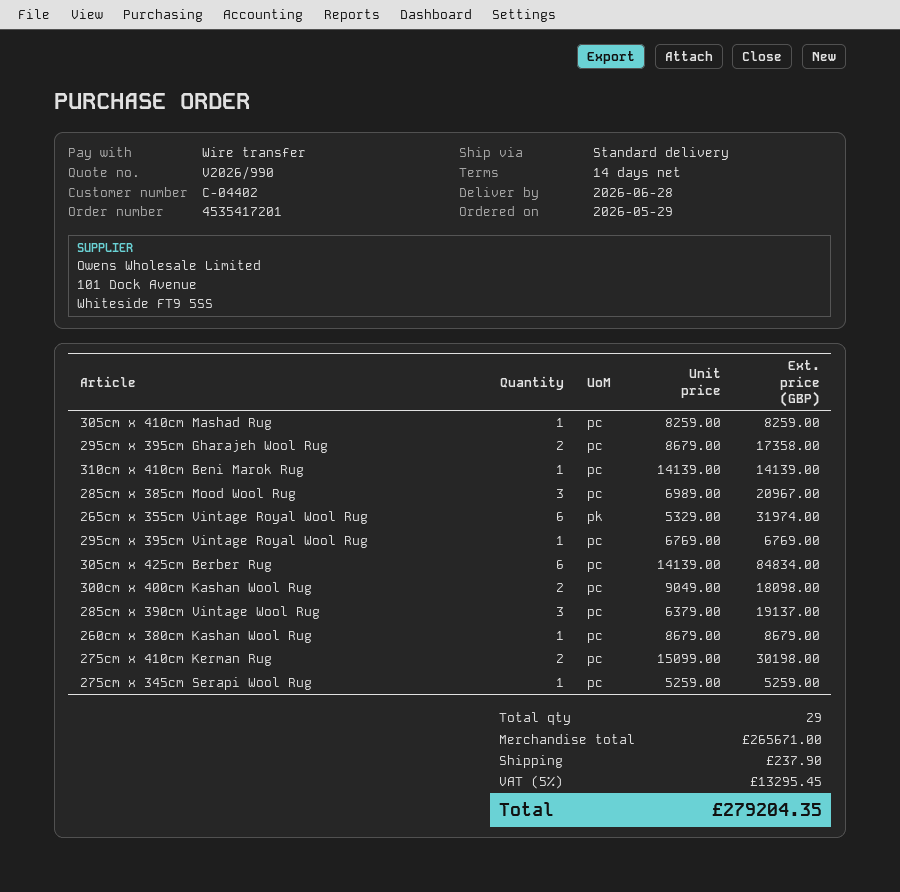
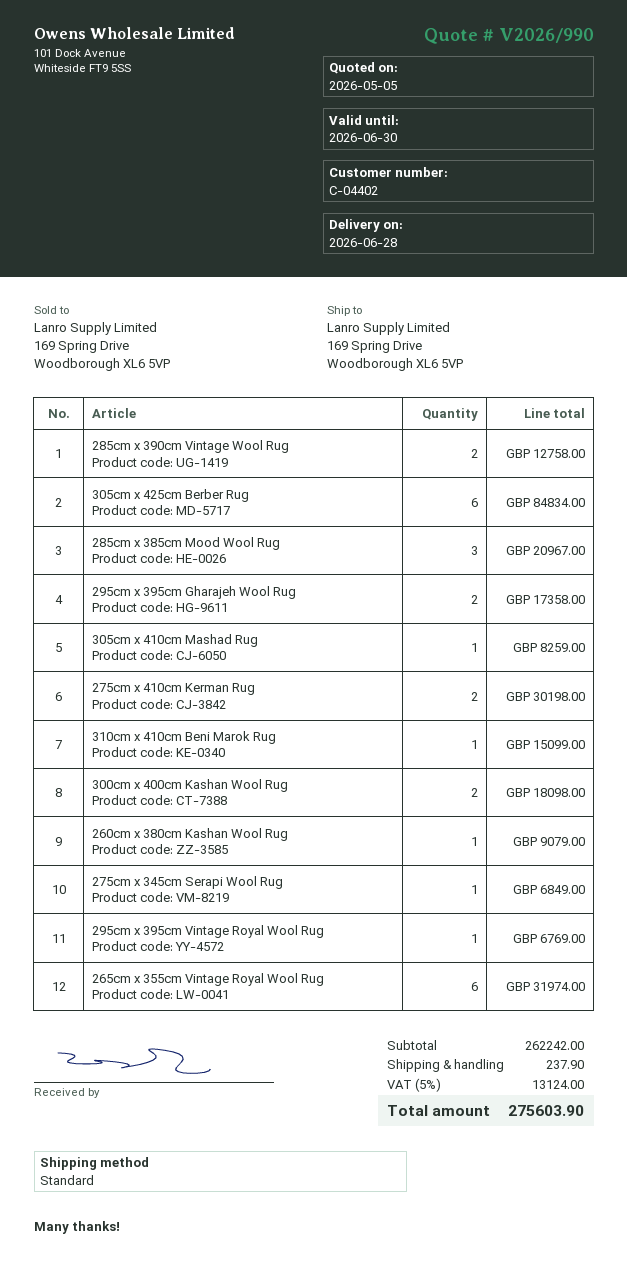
310cm x 410cm Beni Marok Rug: 1 for 14139.00 -> 1 for 15099.00
285cm x 390cm Vintage Wool Rug: 3 for 19137.00 -> 2 for 12758.00
260cm x 380cm Kashan Wool Rug: 1 for 8679.00 -> 1 for 9079.00
275cm x 345cm Serapi Wool Rug: 1 for 5259.00 -> 1 for 6849.00
subtotal: 265671.00 -> 262242.00
tax: 5% = 13295.45 -> 5% = 13124.00
total: 279204.35 -> 275603.90

